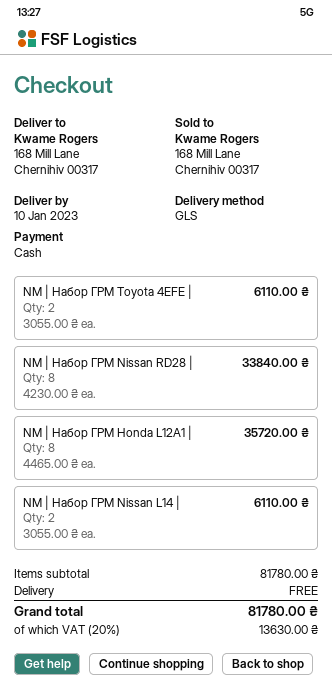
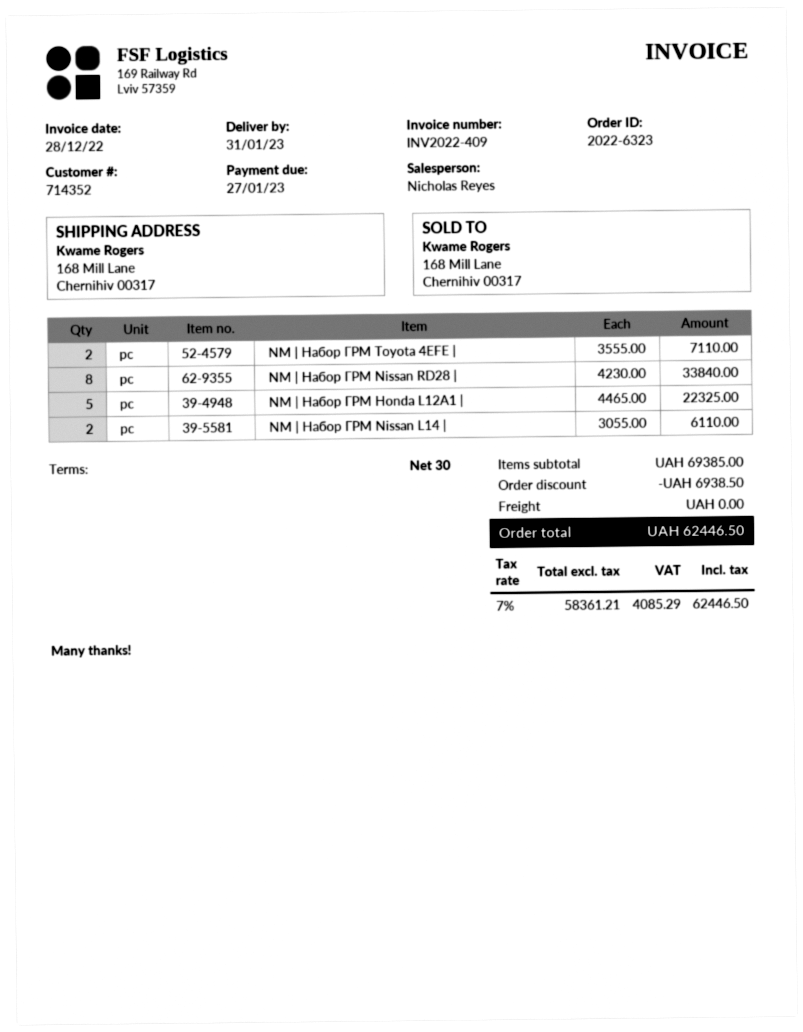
delivery date: 2023-01-10 -> 2023-01-31
NM | Набор ГРМ Toyota 4EFE |: 2 x 3055.00 = 6110.00 -> 2 x 3555.00 = 7110.00
NM | Набор ГРМ Honda L12A1 |: 8 x 4465.00 = 35720.00 -> 5 x 4465.00 = 22325.00
subtotal: 81780.00 -> 69385.00
discount: none -> 6938.50
tax: 20% = 13630.00 -> 7% = 4085.29
total: 81780.00 -> 62446.50

